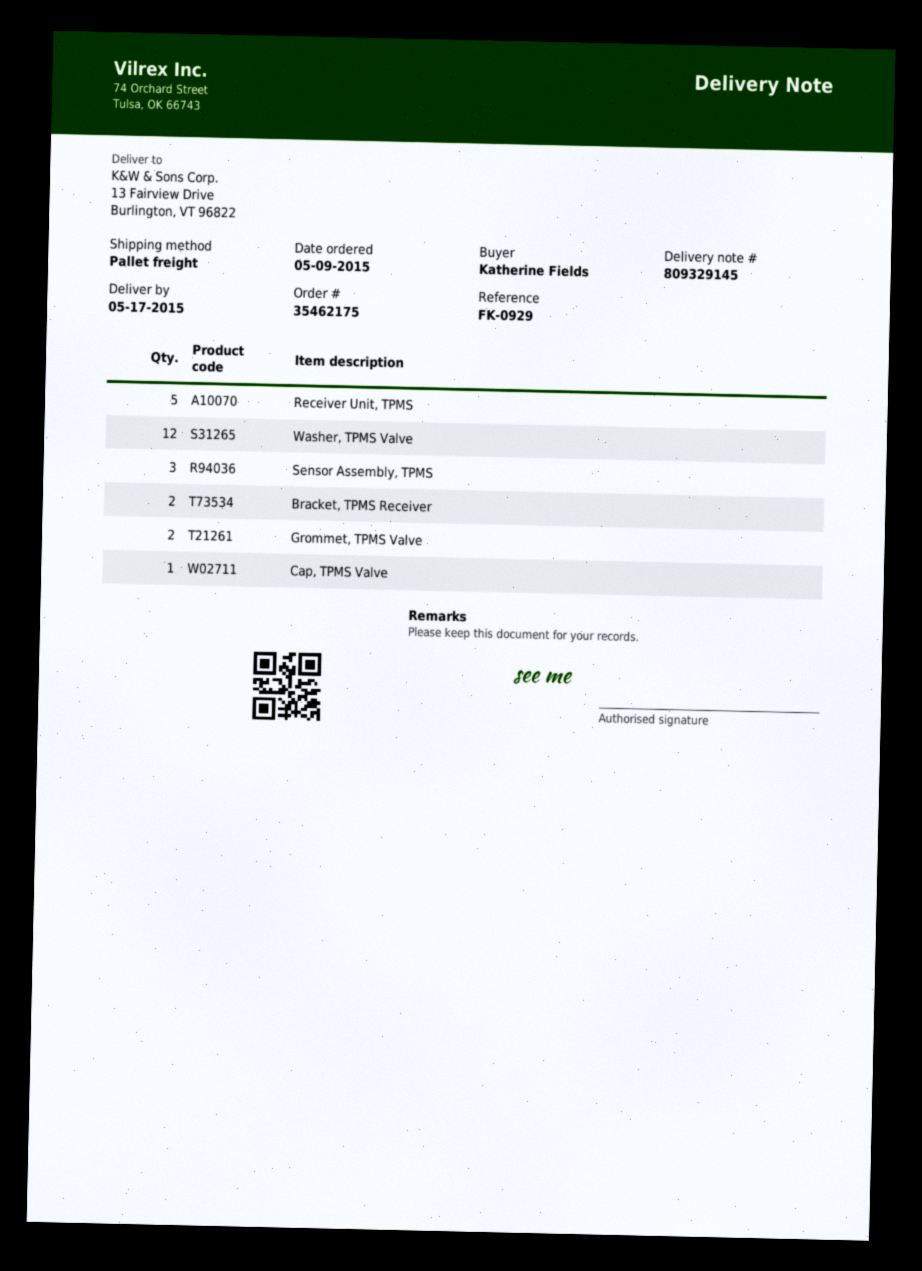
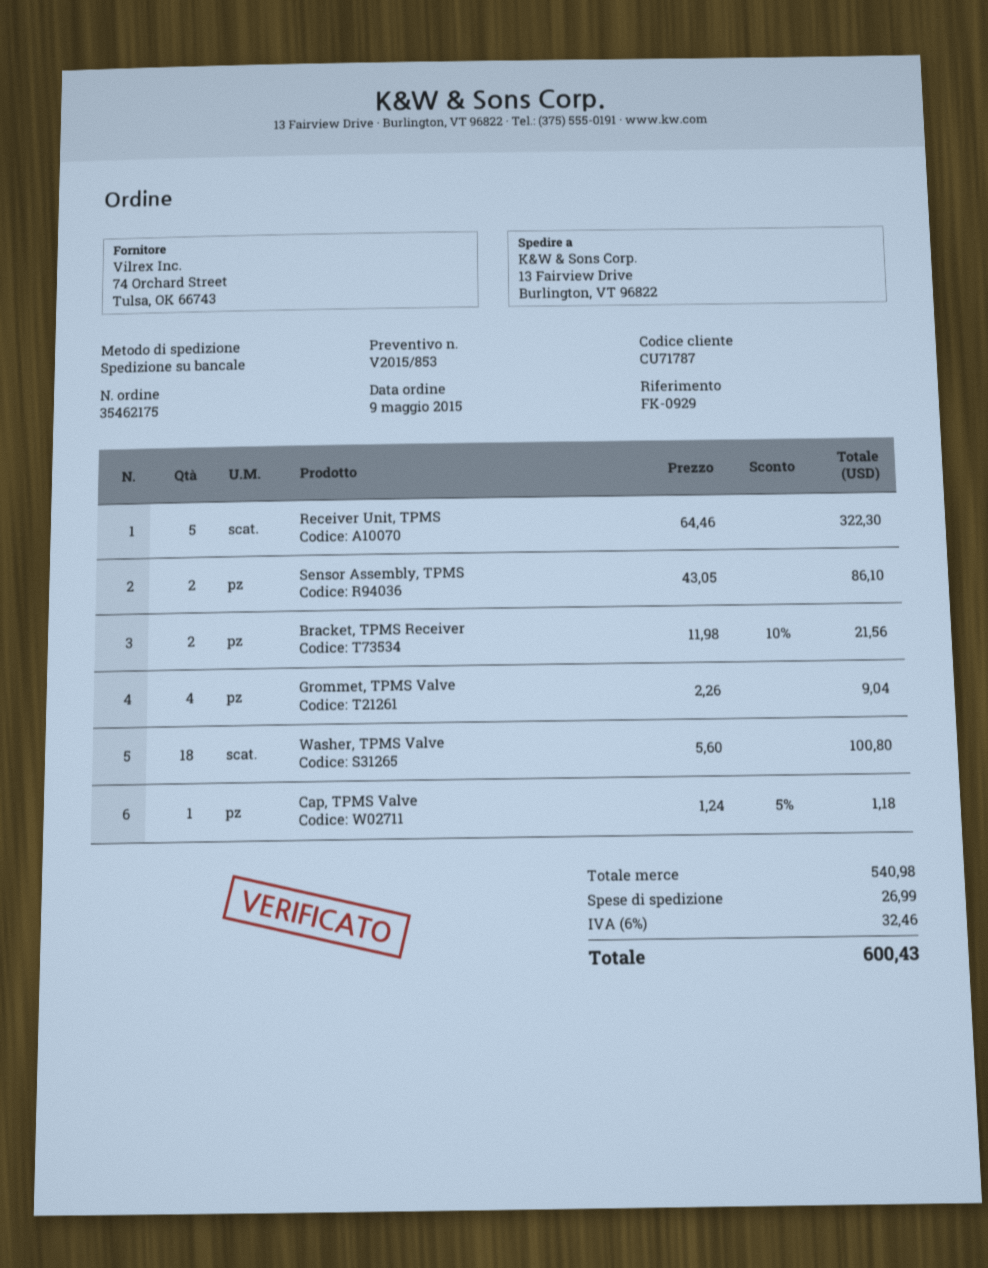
Washer, TPMS Valve: 12 -> 18
Sensor Assembly, TPMS: 3 -> 2
Grommet, TPMS Valve: 2 -> 4

